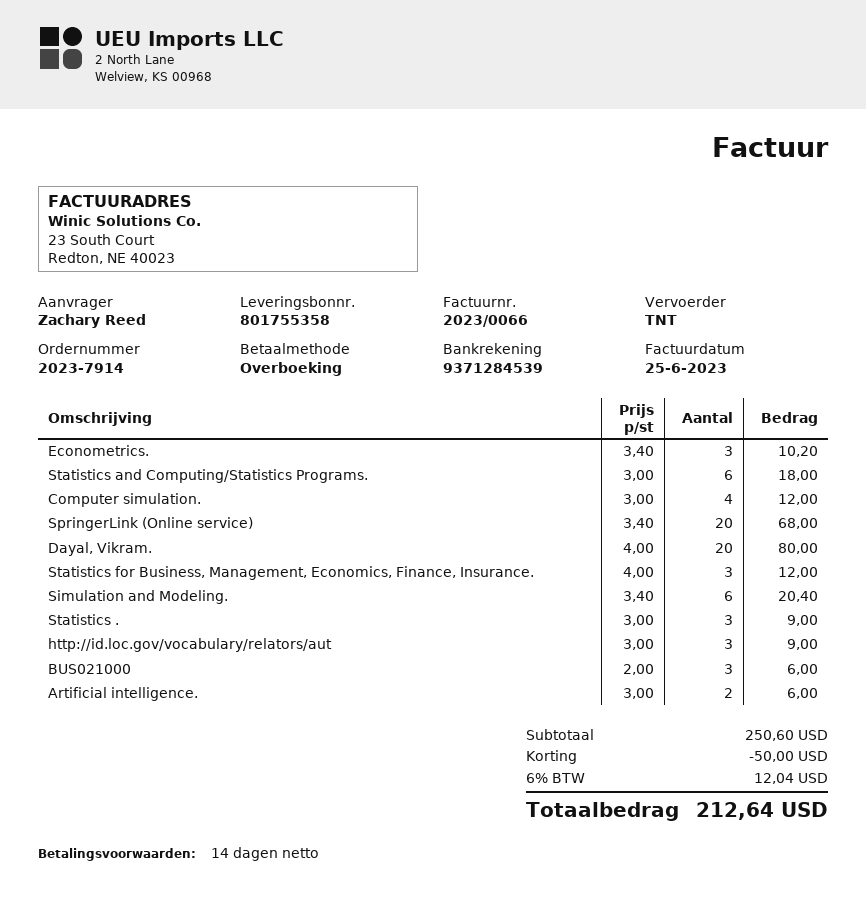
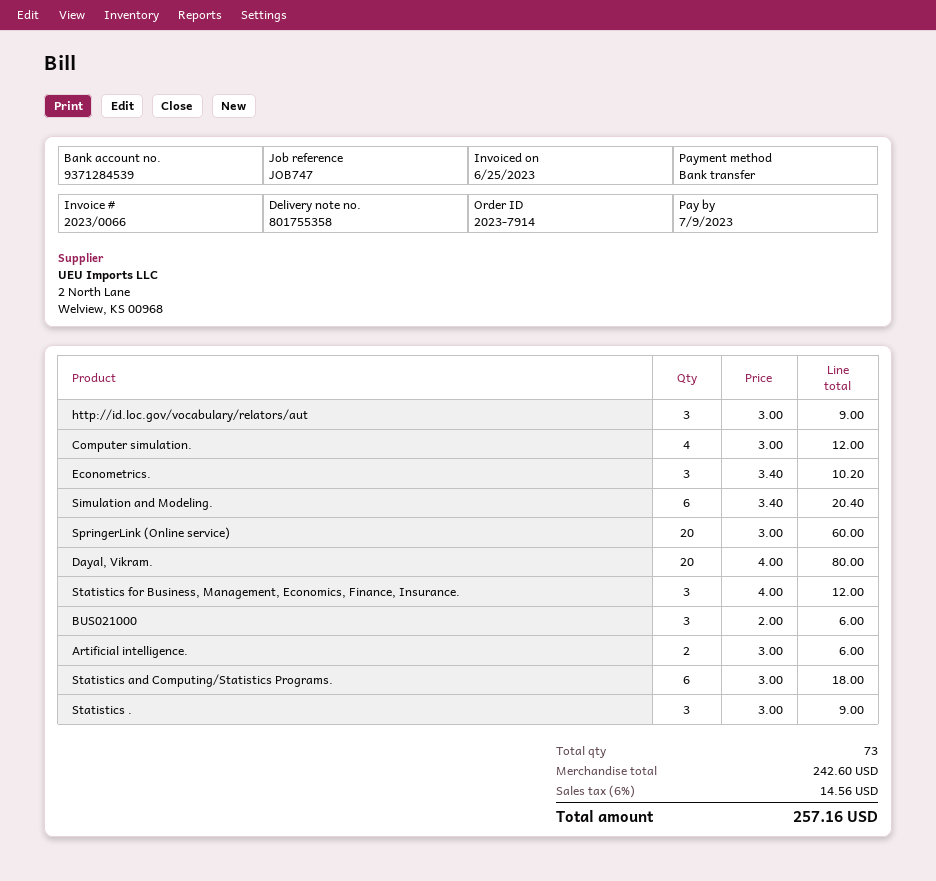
SpringerLink (Online service): 20 x 3.40 = 68.00 -> 20 x 3.00 = 60.00
subtotal: 250.60 -> 242.60
discount: 50.00 -> none
tax: 6% = 12.04 -> 6% = 14.56
total: 212.64 -> 257.16

